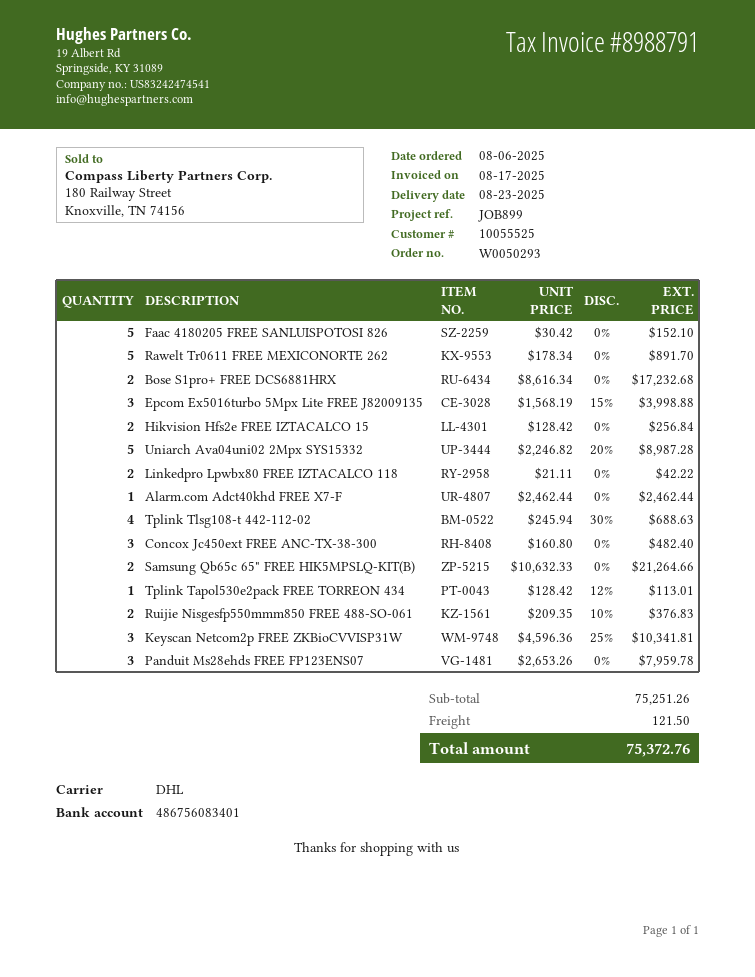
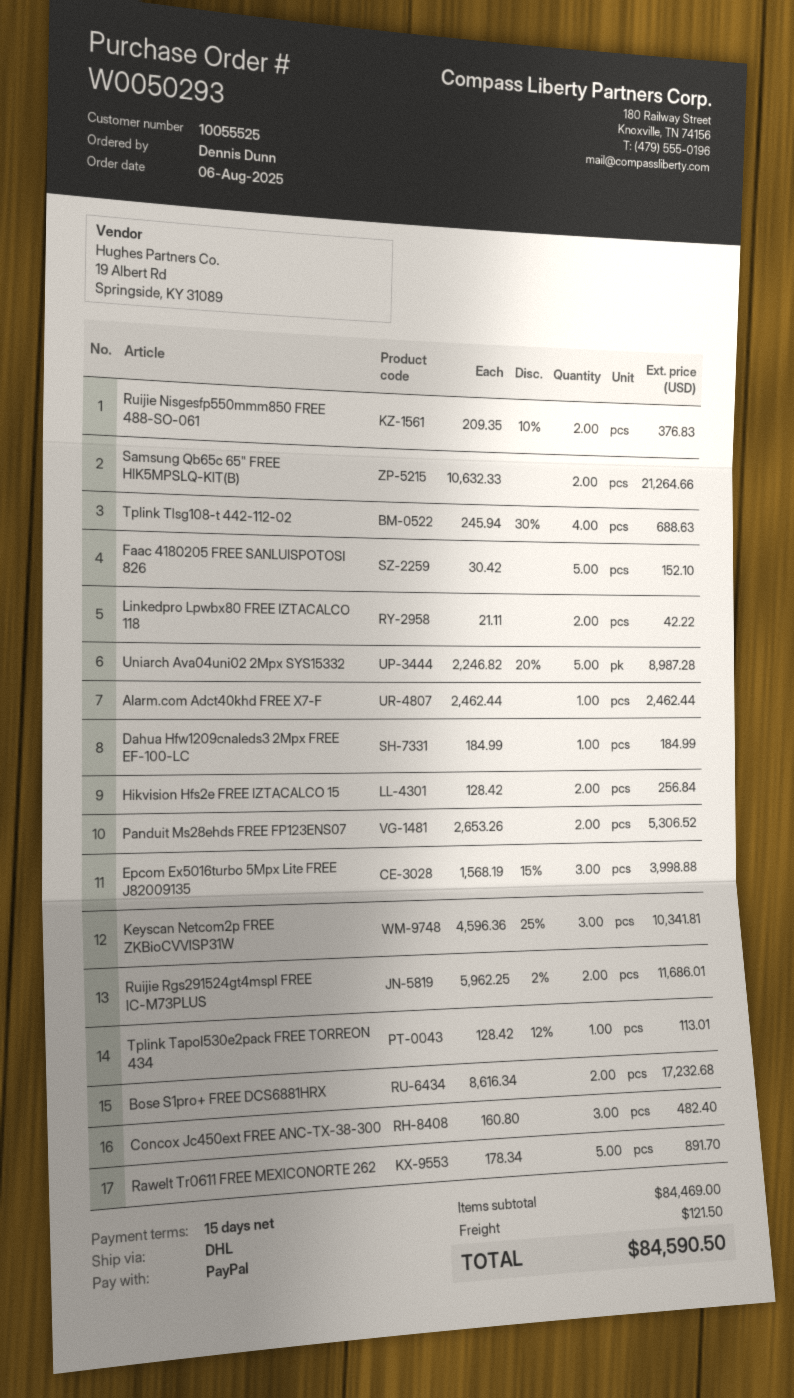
Panduit Ms28ehds FREE FP123ENS07: 3 x 2653.26 = 7959.78 -> 2 x 2653.26 = 5306.52
Dahua Hfw1209cnaleds3 2Mpx FREE EF-100-LC: none -> 1 x 184.99 = 184.99
Ruijie Rgs291524gt4mspl FREE IC-M73PLUS: none -> 2 x 5962.25 - 2% = 11686.01
subtotal: 75251.26 -> 84469.00
total: 75372.76 -> 84590.50

